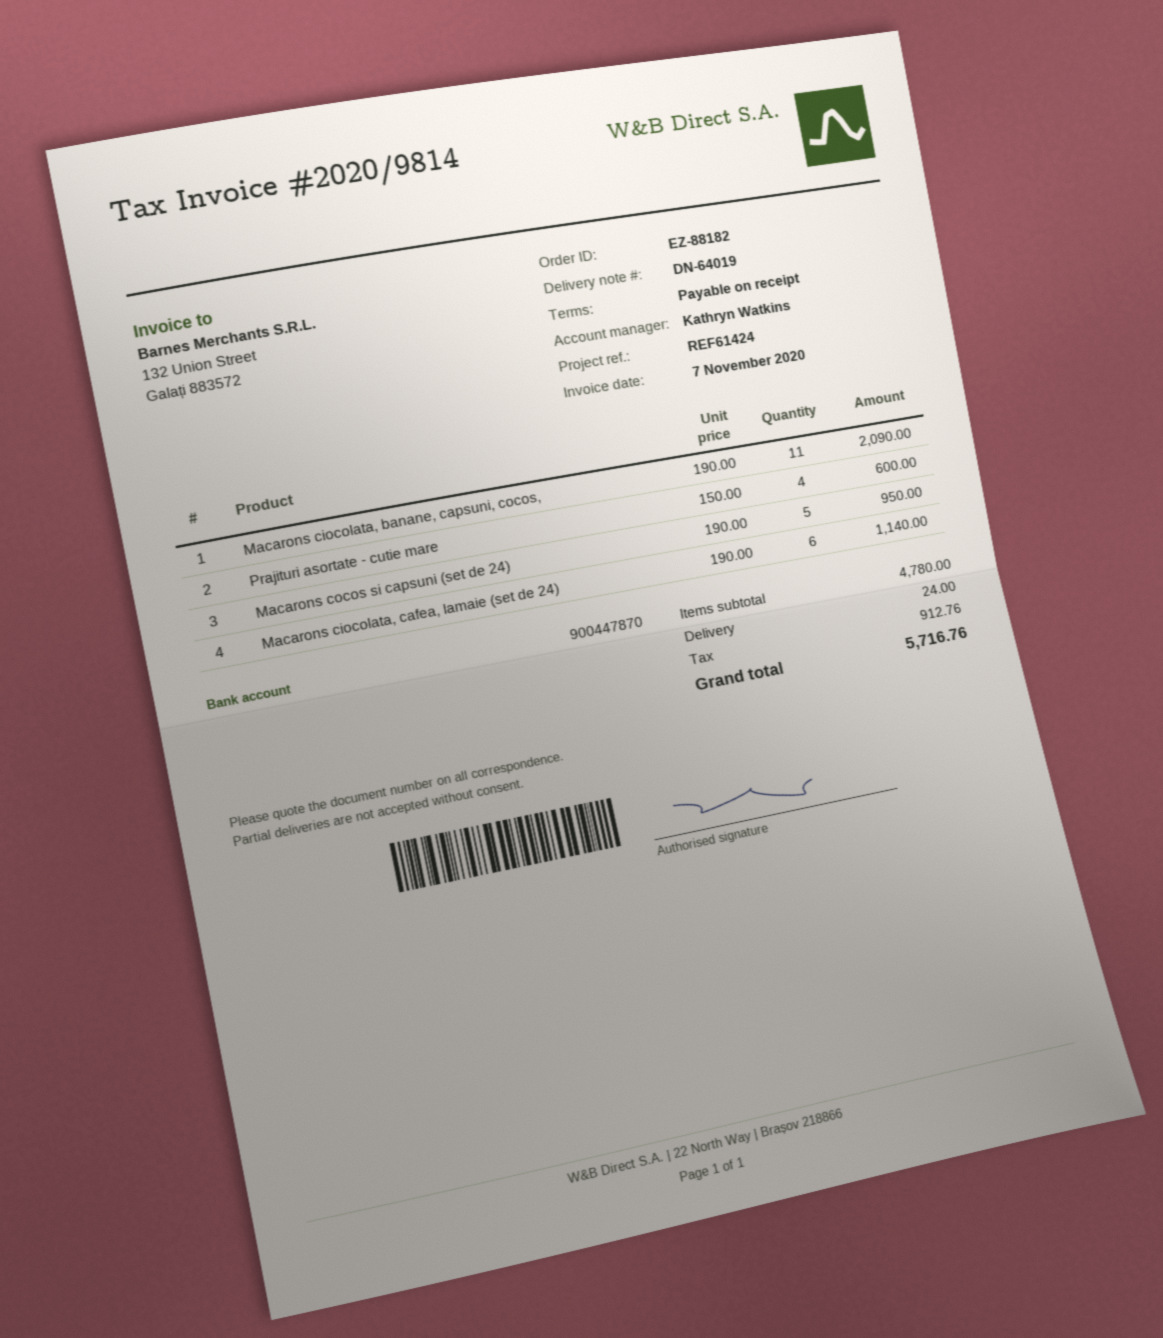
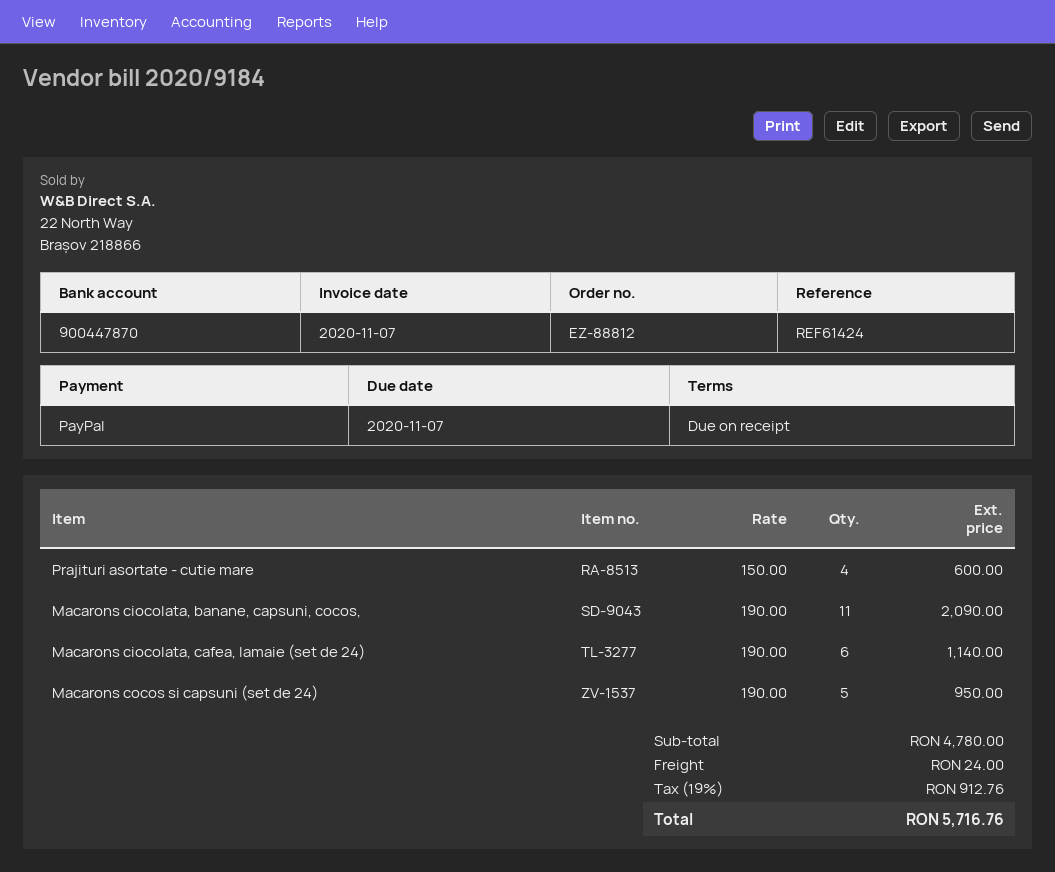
order number: EZ-88182 -> EZ-88812
invoice number: 2020/9814 -> 2020/9184

